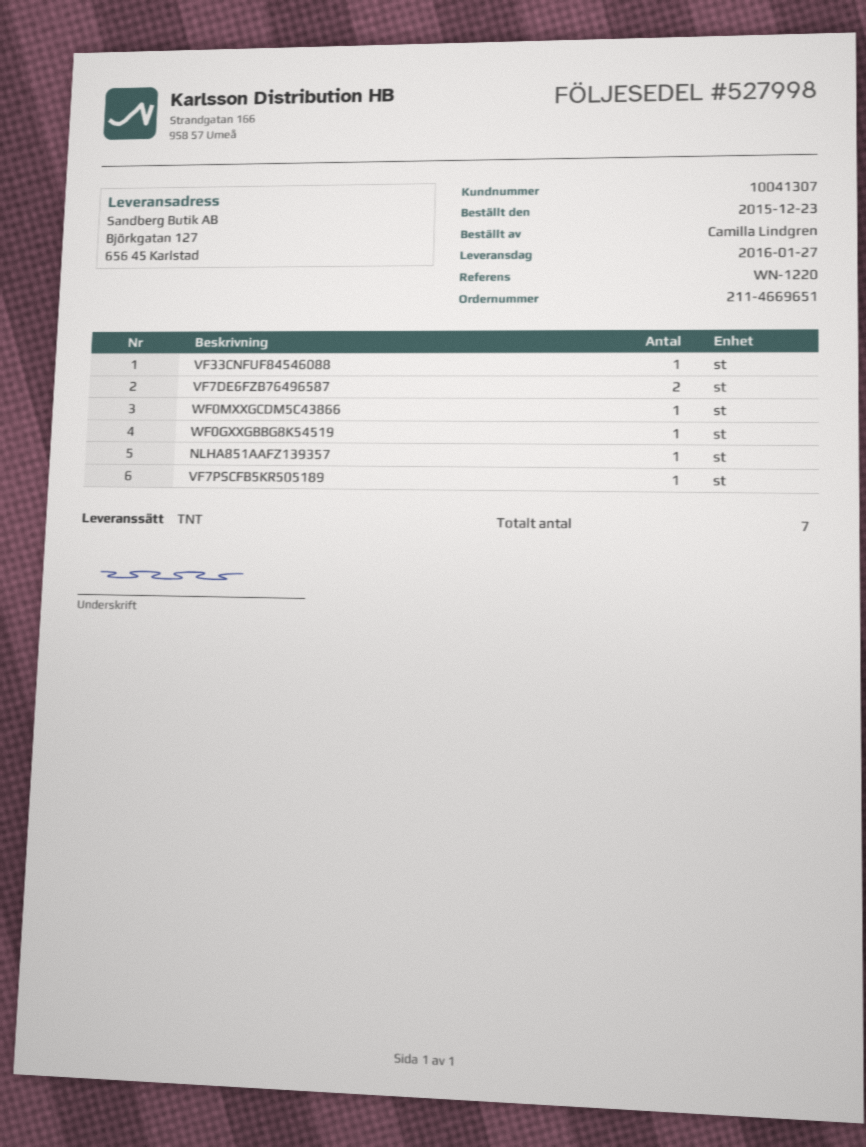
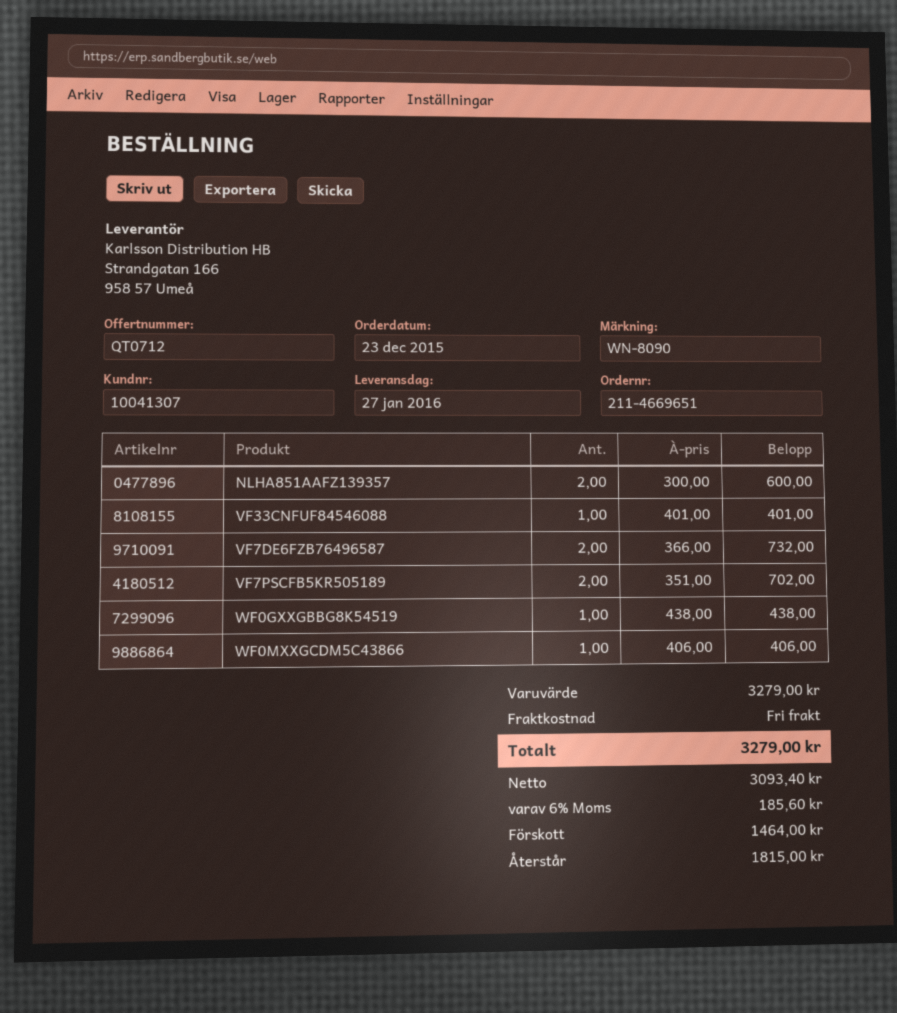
reference: WN-1220 -> WN-8090
NLHA851AAFZ139357: 1 -> 2
VF7PSCFB5KR505189: 1 -> 2

